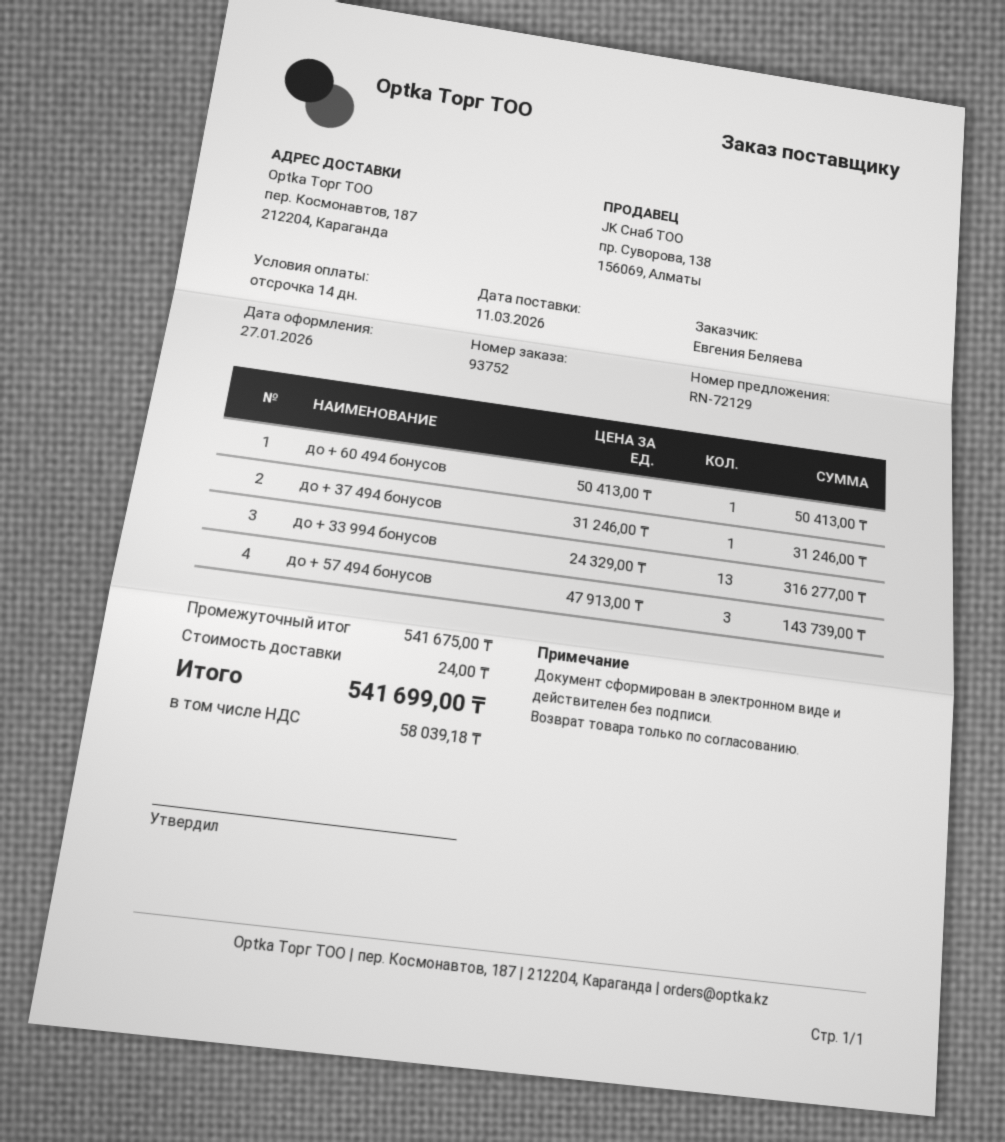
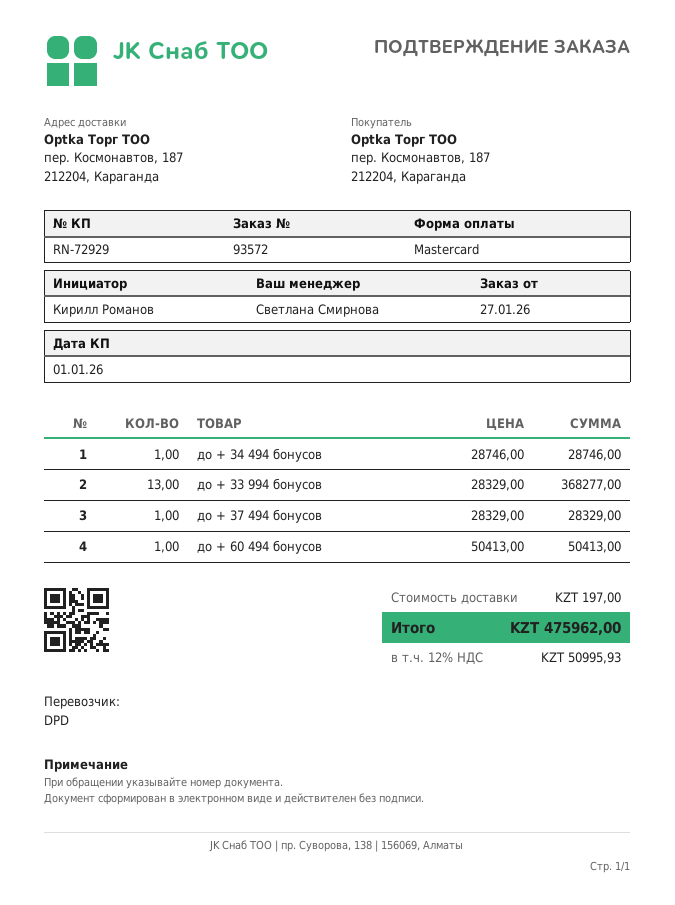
quote number: RN-72129 -> RN-72929
order number: 93752 -> 93572
ordered by: Евгения Беляева -> Кирилл Романов
до + 37 494 бонусов: 1 x 31246.00 = 31246.00 -> 1 x 28329.00 = 28329.00
до + 33 994 бонусов: 13 x 24329.00 = 316277.00 -> 13 x 28329.00 = 368277.00
до + 57 494 бонусов: 3 x 47913.00 = 143739.00 -> none
до + 34 494 бонусов: none -> 1 x 28746.00 = 28746.00
shipping: 24.00 -> 197.00
tax: 58039.18 -> 50995.93
total: 541699.00 -> 475962.00

